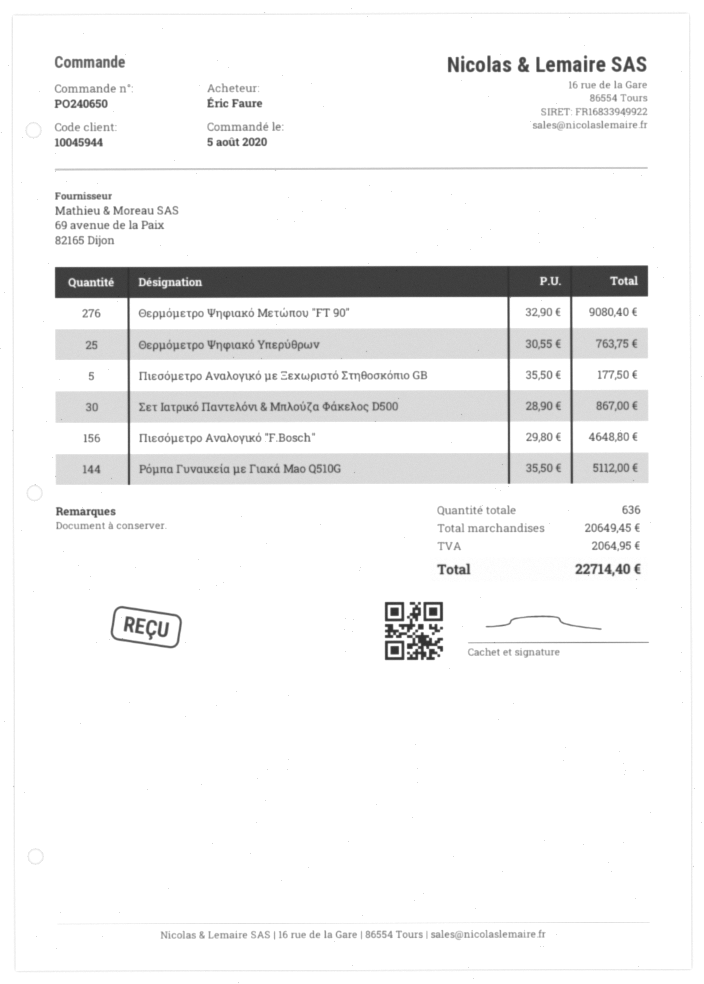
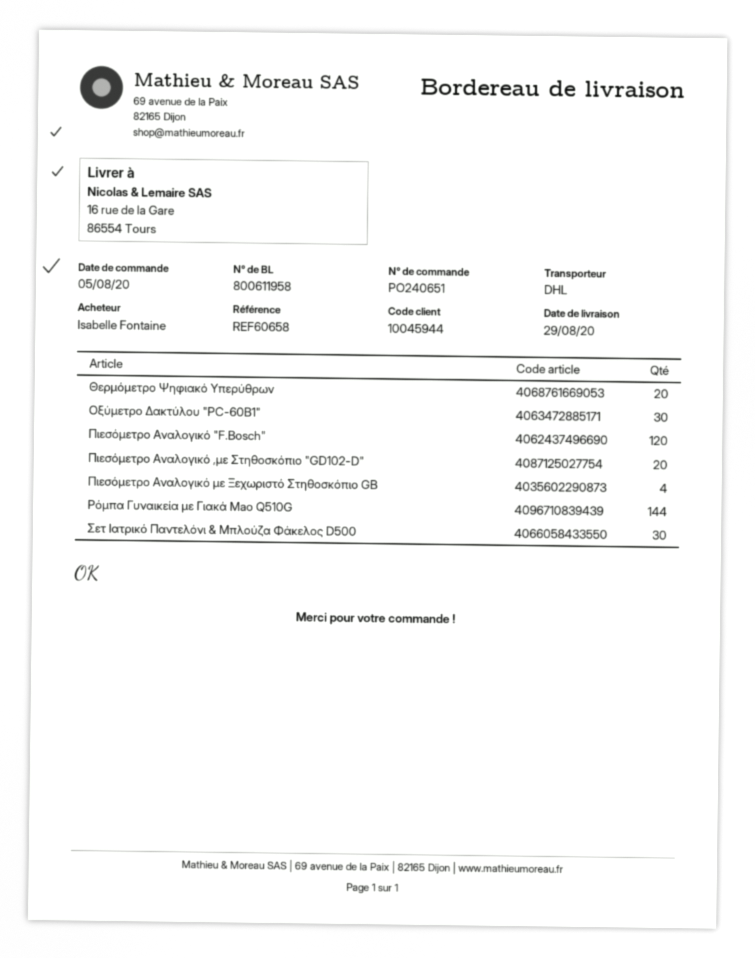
order number: PO240650 -> PO240651
ordered by: Éric Faure -> Isabelle Fontaine
Θερμόμετρο Ψηφιακό Μετώπου "FT 90": 276 -> none
Θερμόμετρο Ψηφιακό Υπερύθρων: 25 -> 20
Πιεσόμετρο Αναλογικό με Ξεχωριστό Στηθοσκόπιο GB: 5 -> 4
Πιεσόμετρο Αναλογικό "F.Bosch": 156 -> 120
Οξύμετρο Δακτύλου "PC-60B1": none -> 30
Πιεσόμετρο Αναλογικό ,με Στηθοσκόπιο "GD102-D": none -> 20

